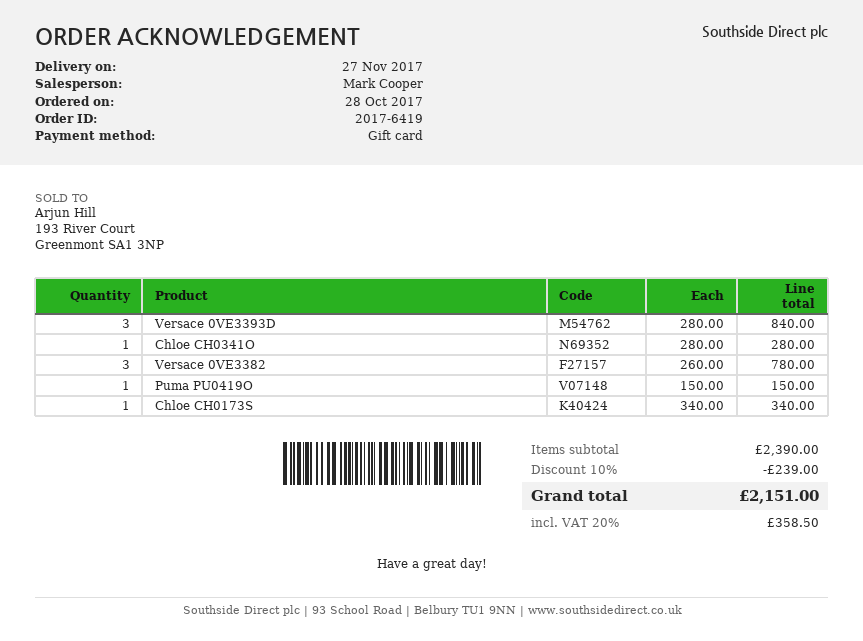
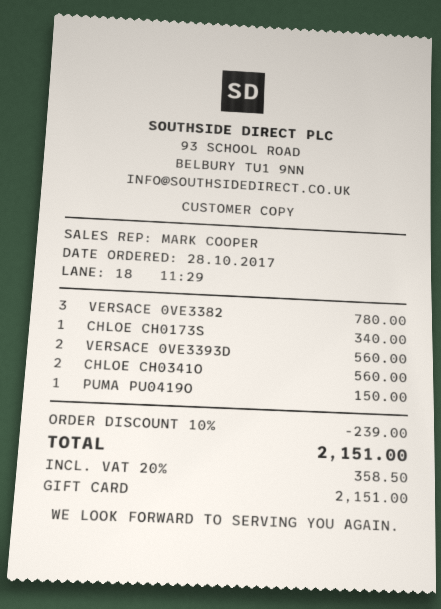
Versace 0VE3393D: 3 for 840.00 -> 2 for 560.00
Chloe CH0341O: 1 for 280.00 -> 2 for 560.00

